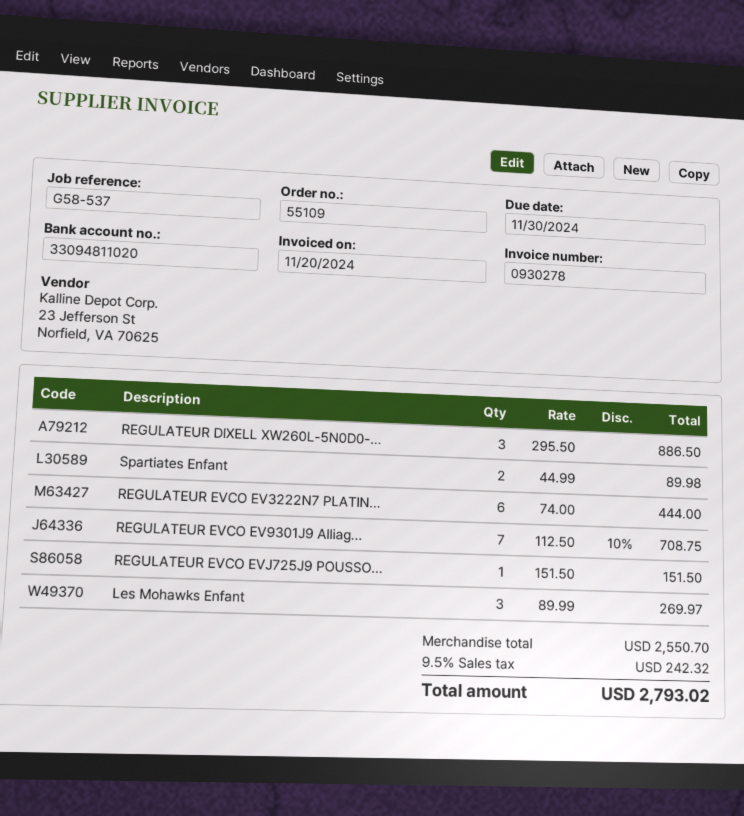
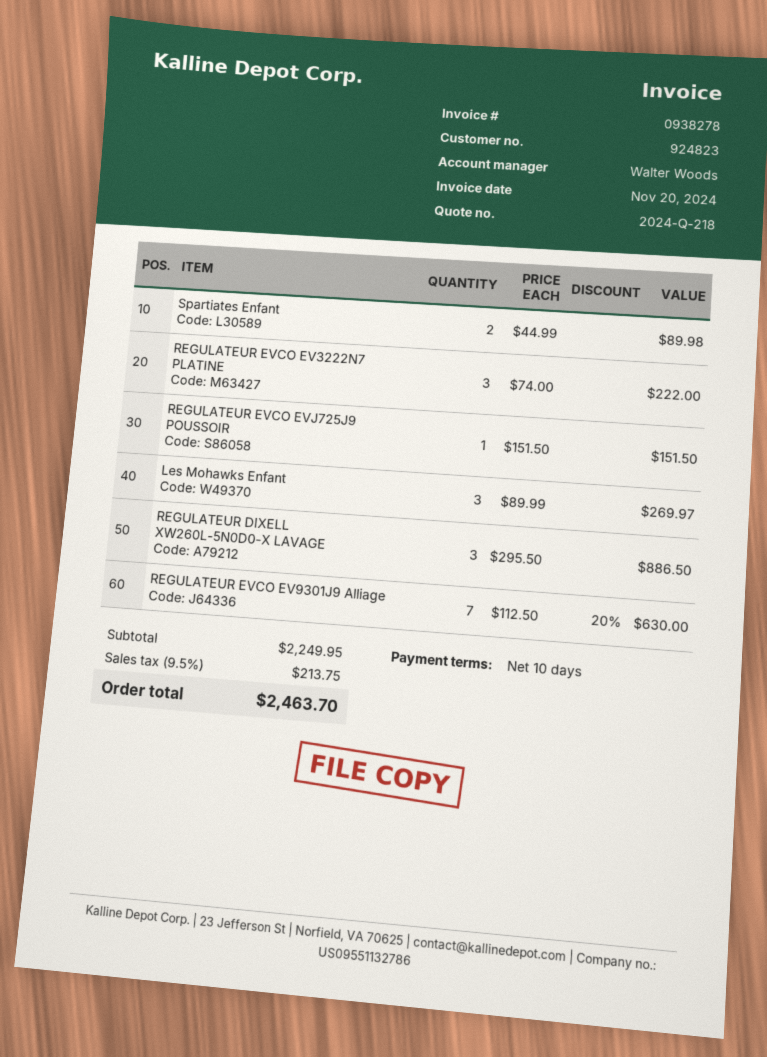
invoice number: 0930278 -> 0938278
REGULATEUR EVCO EV3222N7 PLATIN...: 6 x 74.00 = 444.00 -> 3 x 74.00 = 222.00
REGULATEUR EVCO EV9301J9 Alliag...: 7 x 112.50 - 10% = 708.75 -> 7 x 112.50 - 20% = 630.00
subtotal: 2550.70 -> 2249.95
tax: 9.5% = 242.32 -> 9.5% = 213.75
total: 2793.02 -> 2463.70

